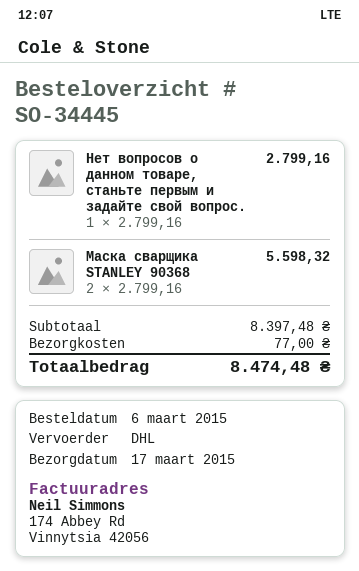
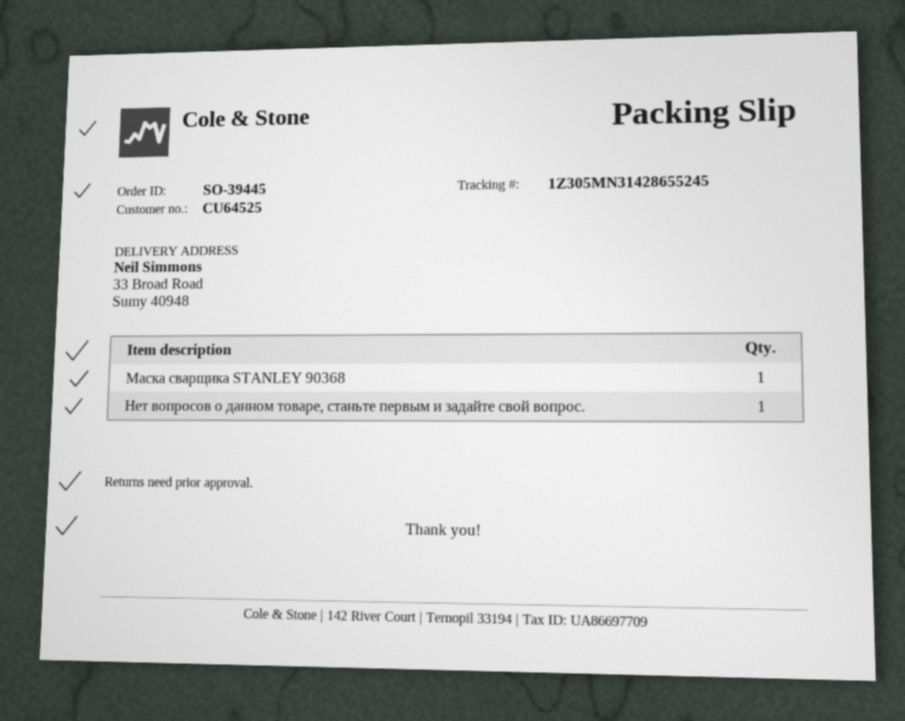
order number: SO-34445 -> SO-39445
Маска сварщика STANLEY 90368: 2 -> 1

